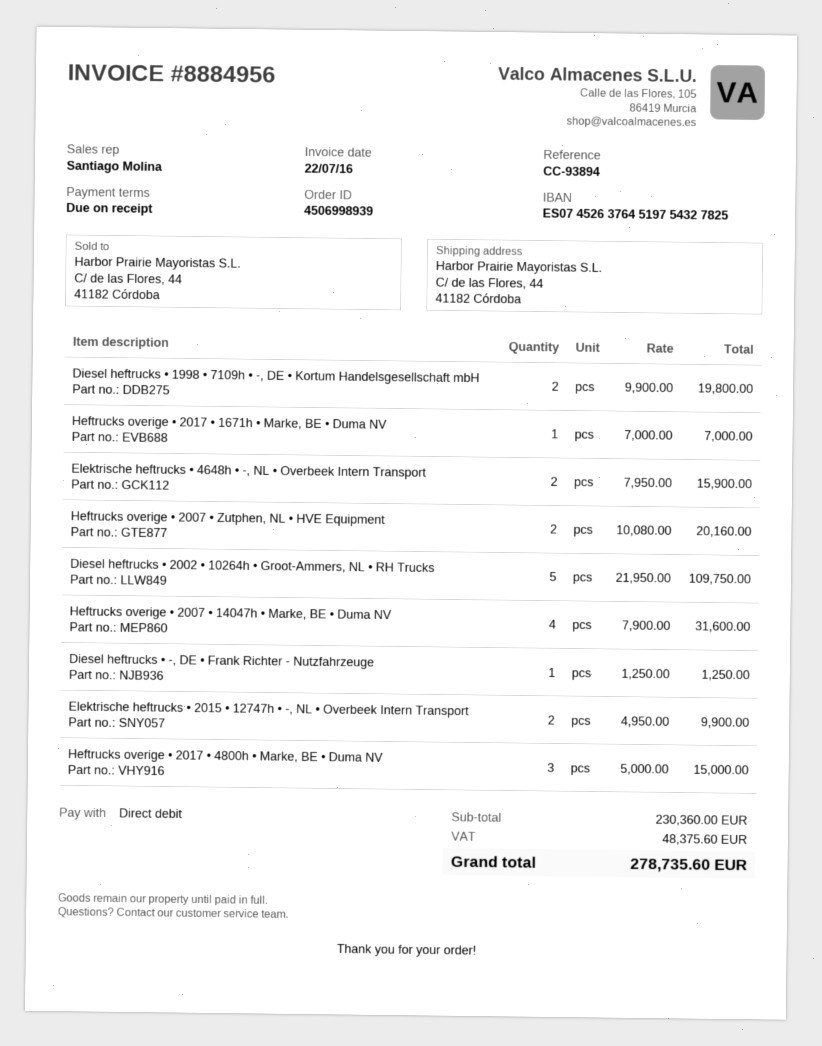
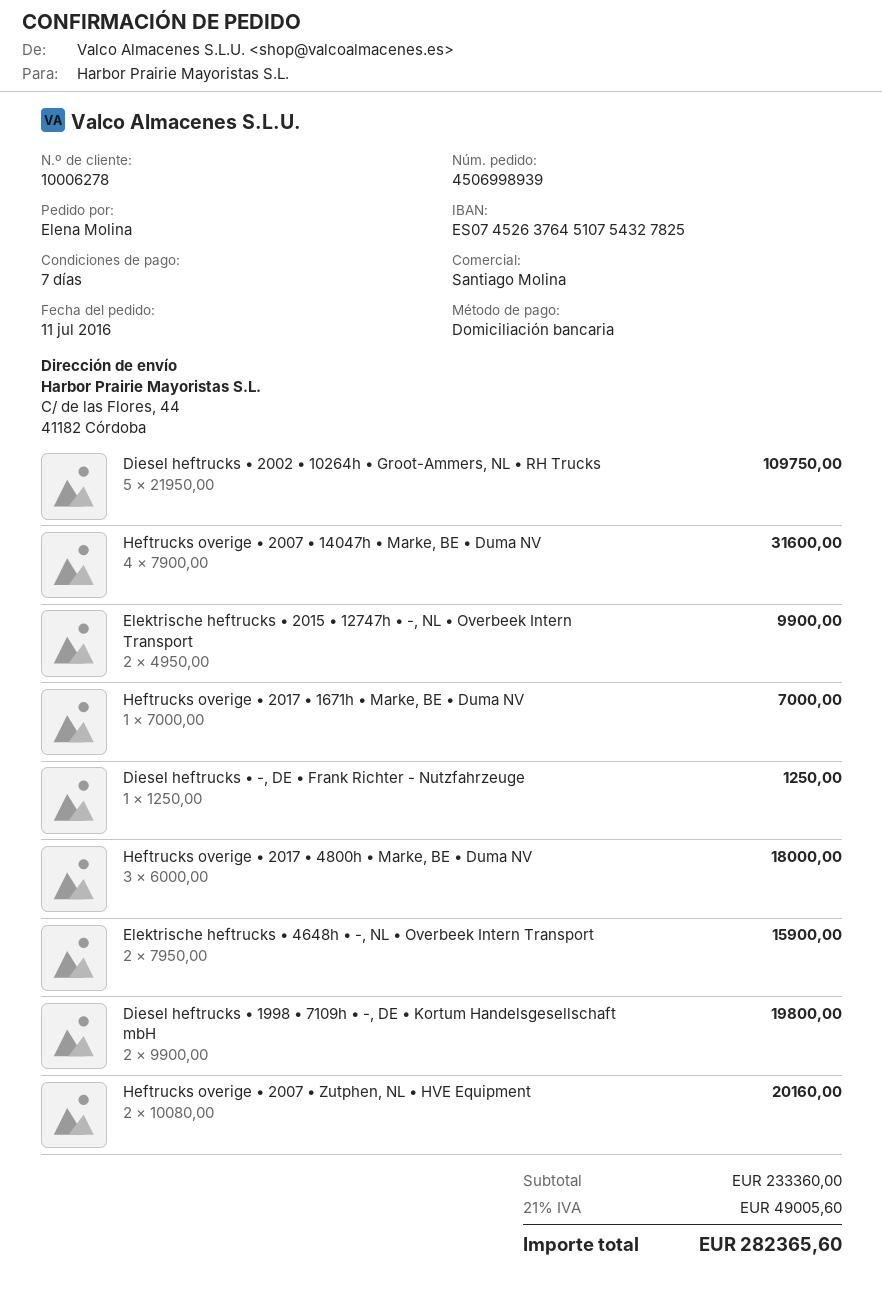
payment terms: on receipt -> 7 days
bank account: ES0745263764519754327825 -> ES0745263764510754327825
Heftrucks overige • 2017 • 4800h • Marke, BE • Duma NV: 3 x 5000.00 = 15000.00 -> 3 x 6000.00 = 18000.00
subtotal: 230360.00 -> 233360.00
tax: 48375.60 -> 49005.60
total: 278735.60 -> 282365.60

